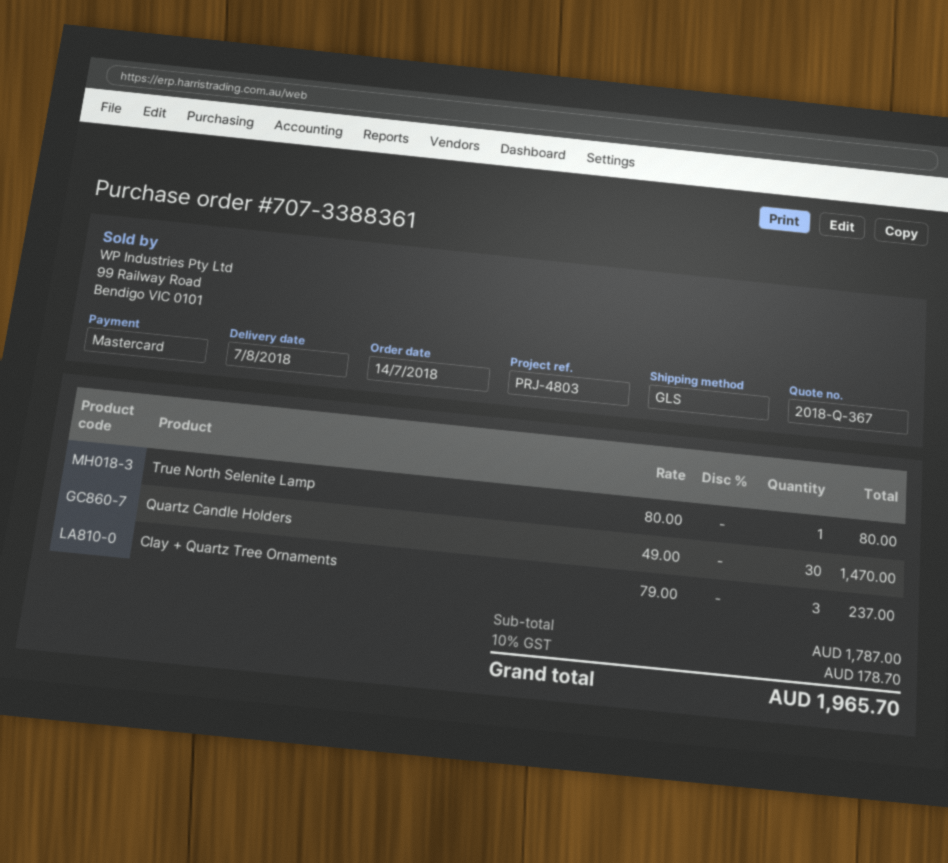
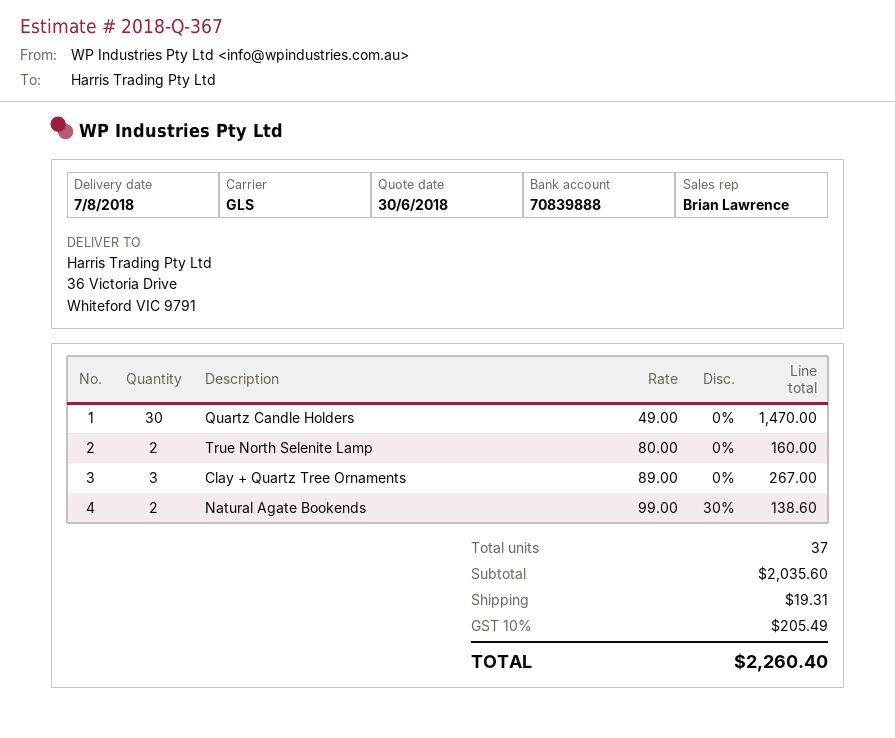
True North Selenite Lamp: 1 x 80.00 = 80.00 -> 2 x 80.00 = 160.00
Clay + Quartz Tree Ornaments: 3 x 79.00 = 237.00 -> 3 x 89.00 = 267.00
Natural Agate Bookends: none -> 2 x 99.00 - 30% = 138.60
subtotal: 1787.00 -> 2035.60
shipping: none -> 19.31
tax: 10% = 178.70 -> 10% = 205.49
total: 1965.70 -> 2260.40

